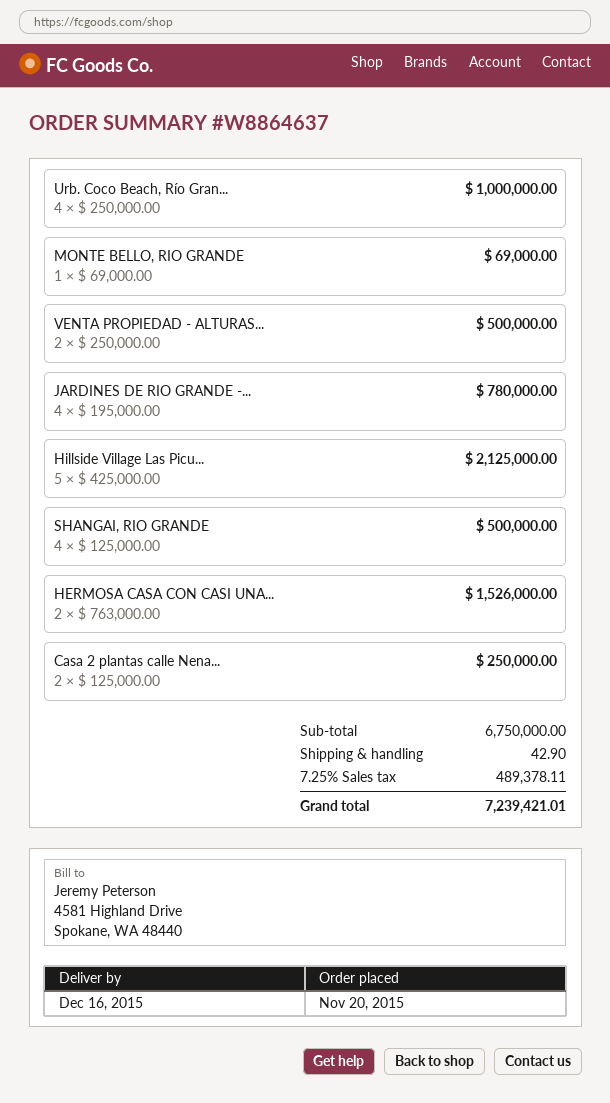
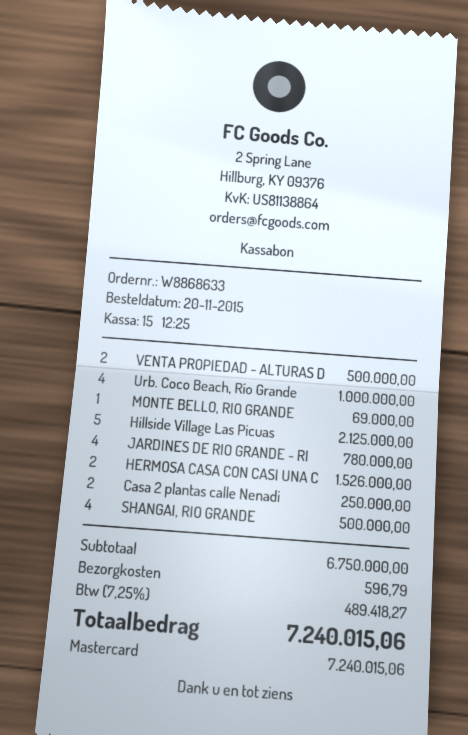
order number: W8864637 -> W8868633
shipping: 42.90 -> 596.79
tax: 7.25% = 489378.11 -> 7.25% = 489418.27
total: 7239421.01 -> 7240015.06

